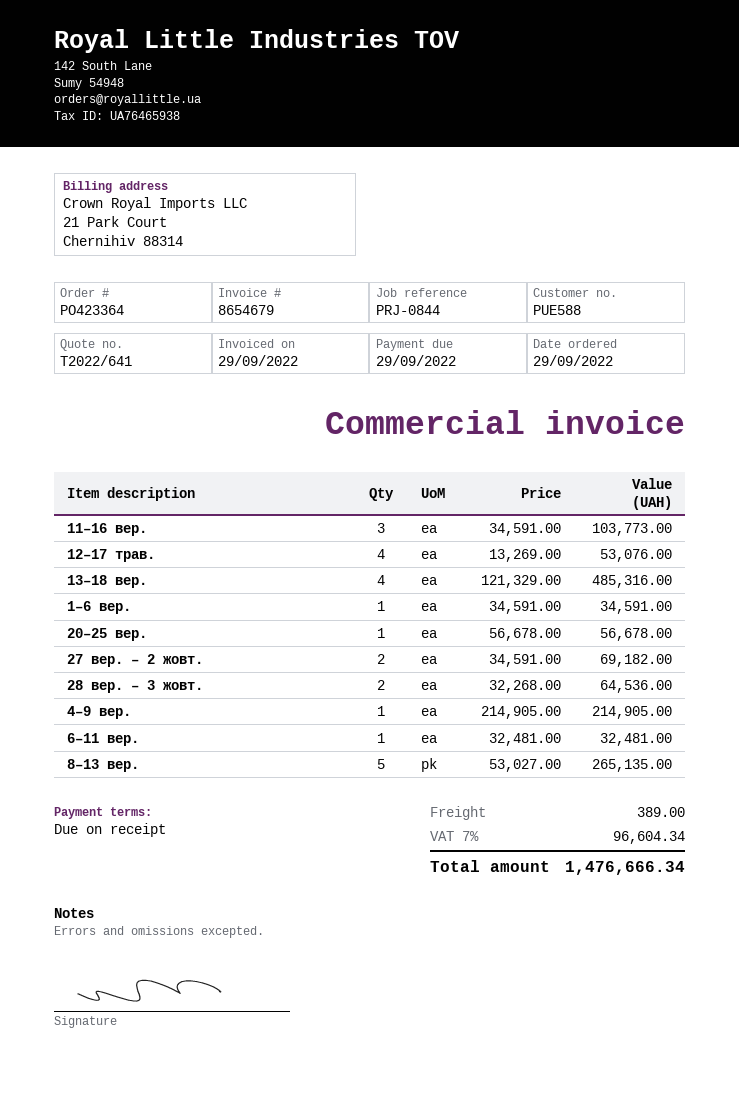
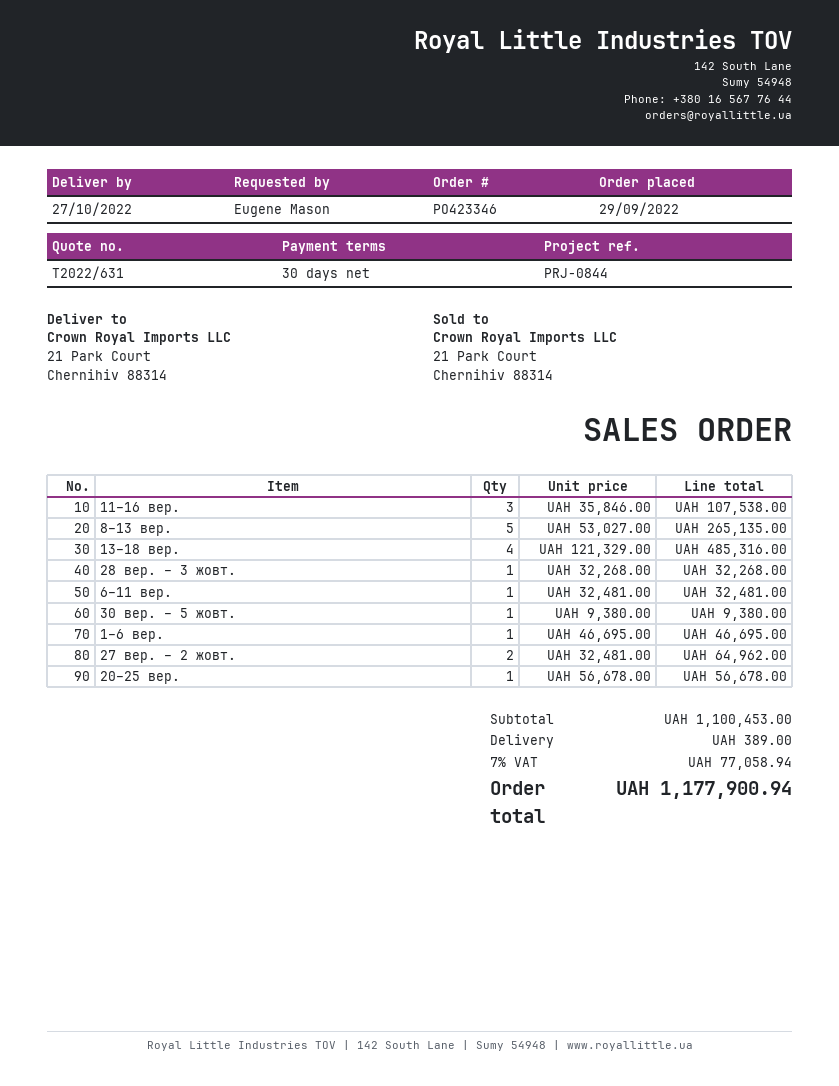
quote number: T2022/641 -> T2022/631
order number: PO423364 -> PO423346
payment terms: on receipt -> 30 days
11–16 вер.: 3 x 34591.00 = 103773.00 -> 3 x 35846.00 = 107538.00
12–17 трав.: 4 x 13269.00 = 53076.00 -> none
1–6 вер.: 1 x 34591.00 = 34591.00 -> 1 x 46695.00 = 46695.00
27 вер. – 2 жовт.: 2 x 34591.00 = 69182.00 -> 2 x 32481.00 = 64962.00
28 вер. – 3 жовт.: 2 x 32268.00 = 64536.00 -> 1 x 32268.00 = 32268.00
4–9 вер.: 1 x 214905.00 = 214905.00 -> none
30 вер. – 5 жовт.: none -> 1 x 9380.00 = 9380.00
tax: 7% = 96604.34 -> 7% = 77058.94
total: 1476666.34 -> 1177900.94

